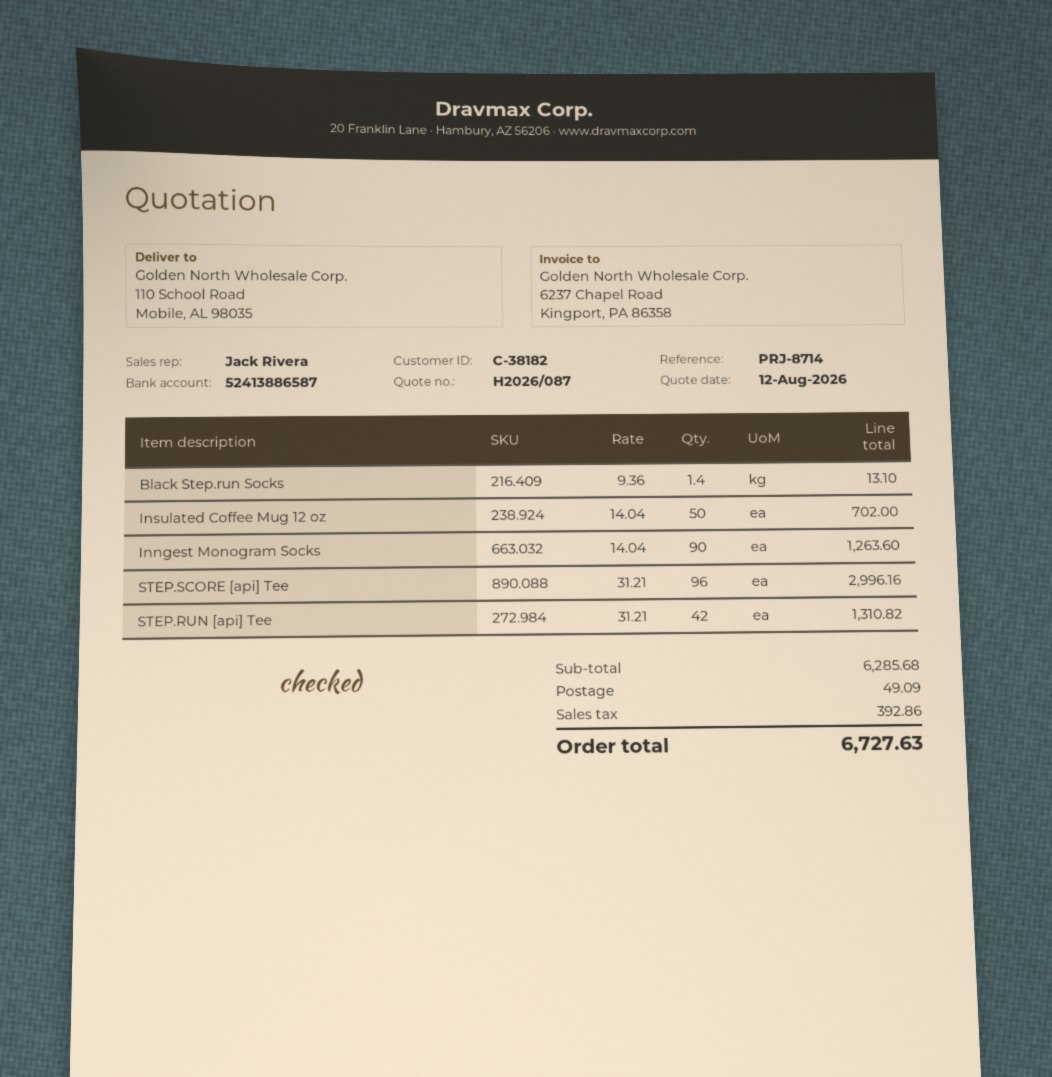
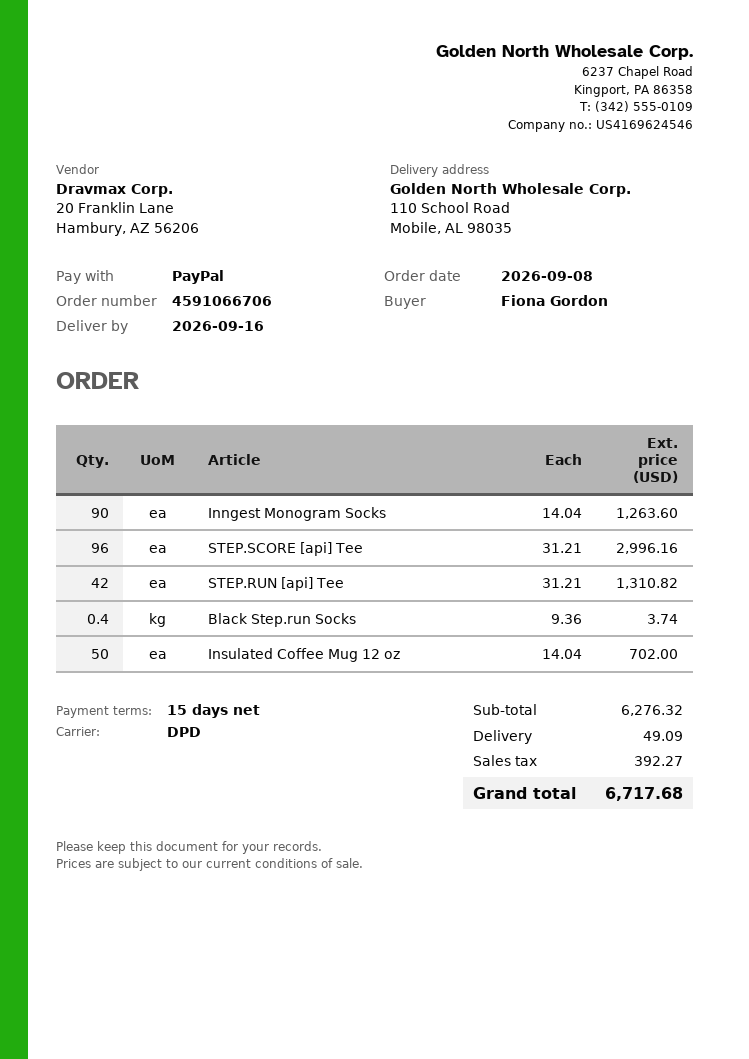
Black Step.run Socks: 1.4 x 9.36 = 13.10 -> 0.4 x 9.36 = 3.74
subtotal: 6285.68 -> 6276.32
tax: 392.86 -> 392.27
total: 6727.63 -> 6717.68

